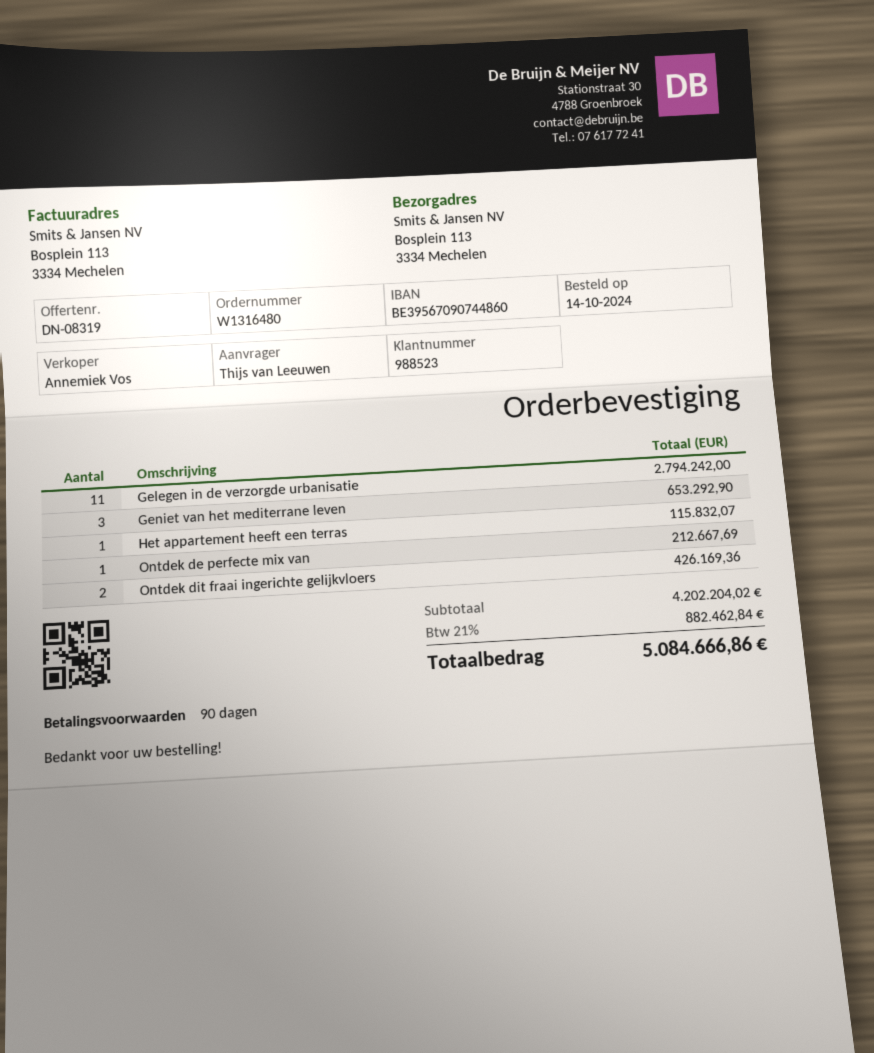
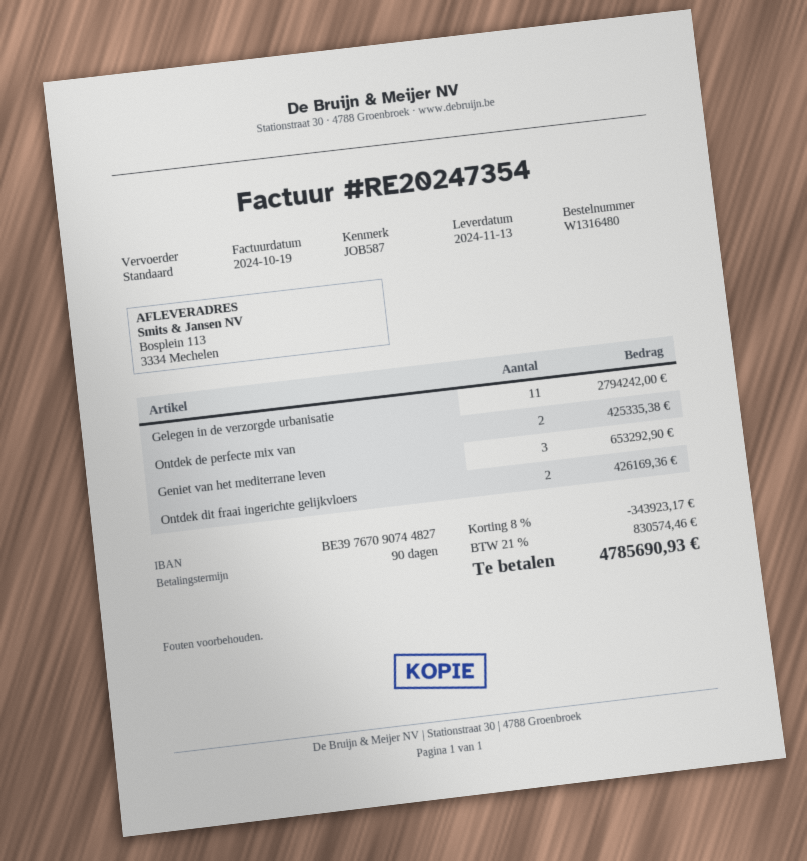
bank account: BE39567090744860 -> BE39767090744827
Het appartement heeft een terras: 1 for 115832.07 -> none
Ontdek de perfecte mix van: 1 for 212667.69 -> 2 for 425335.38
discount: none -> 8% = 343923.17
tax: 21% = 882462.84 -> 21% = 830574.46
total: 5084666.86 -> 4785690.93

